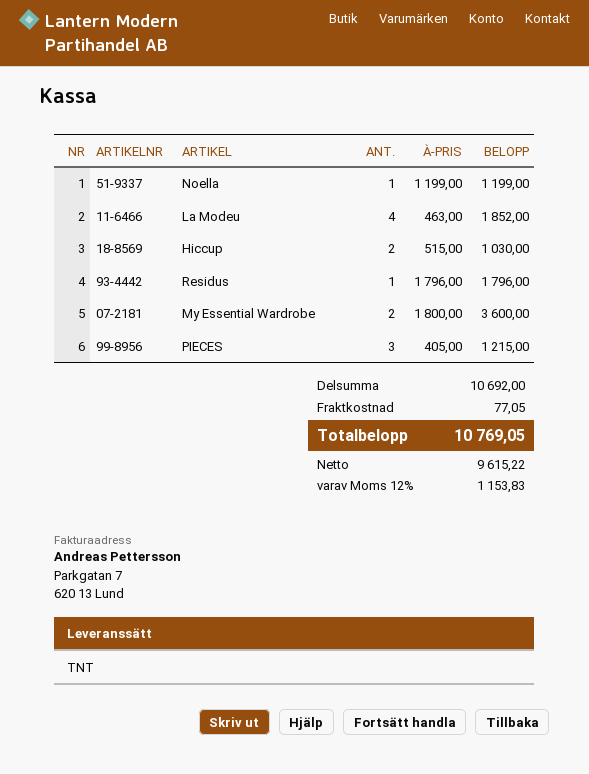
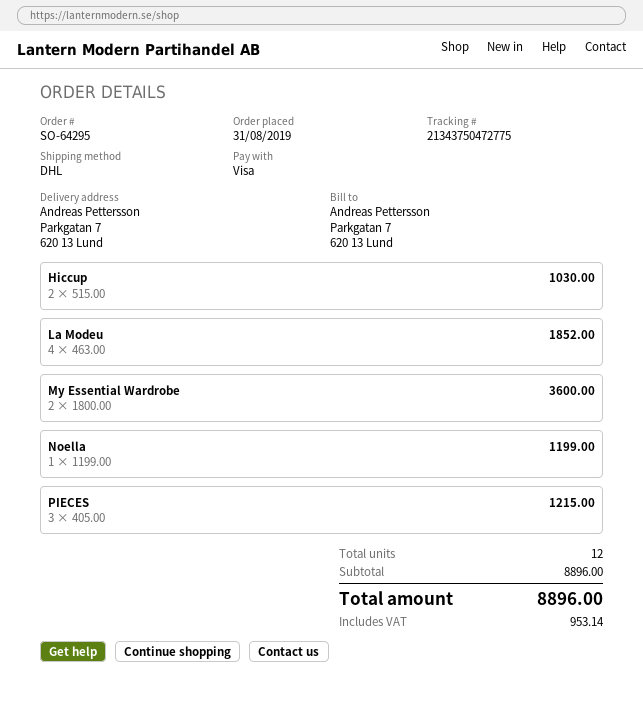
shipping method: TNT -> DHL
Residus: 1 x 1796.00 = 1796.00 -> none
subtotal: 10692.00 -> 8896.00
shipping: 77.05 -> none
tax: 1153.83 -> 953.14
total: 10769.05 -> 8896.00

